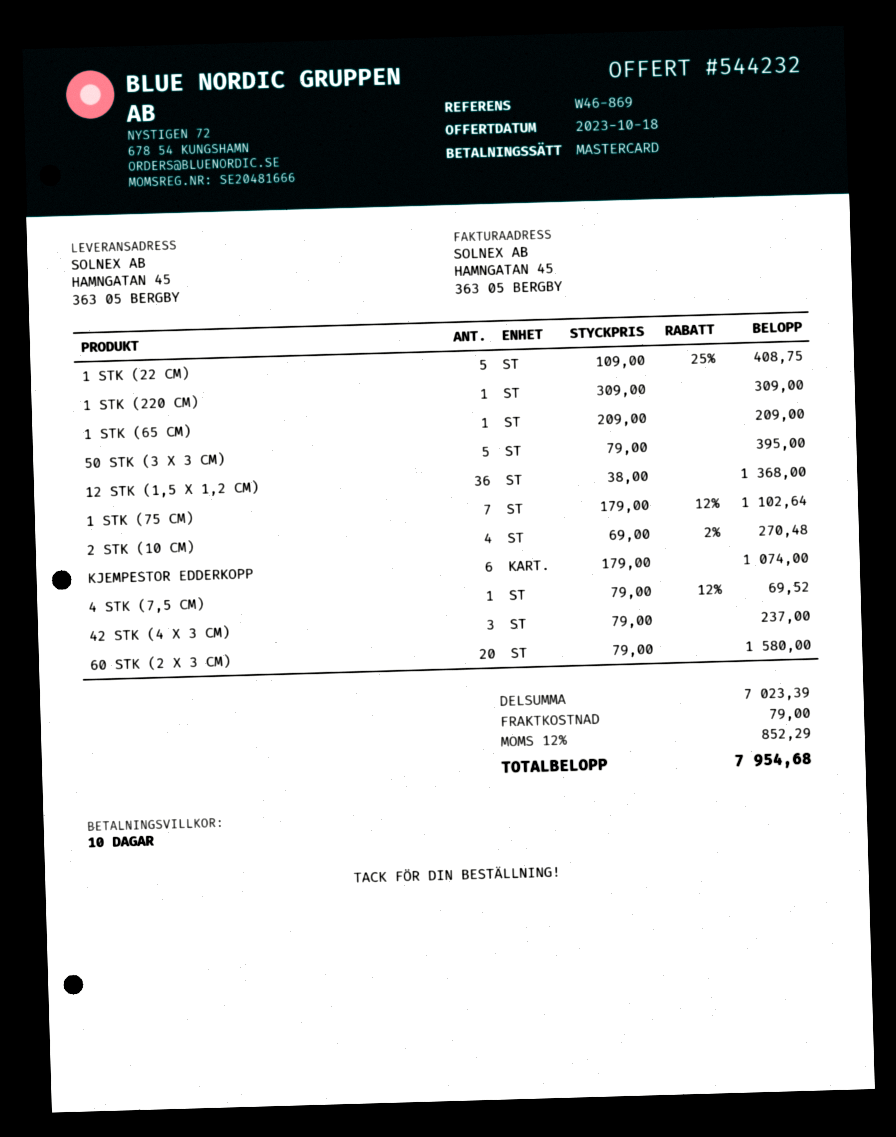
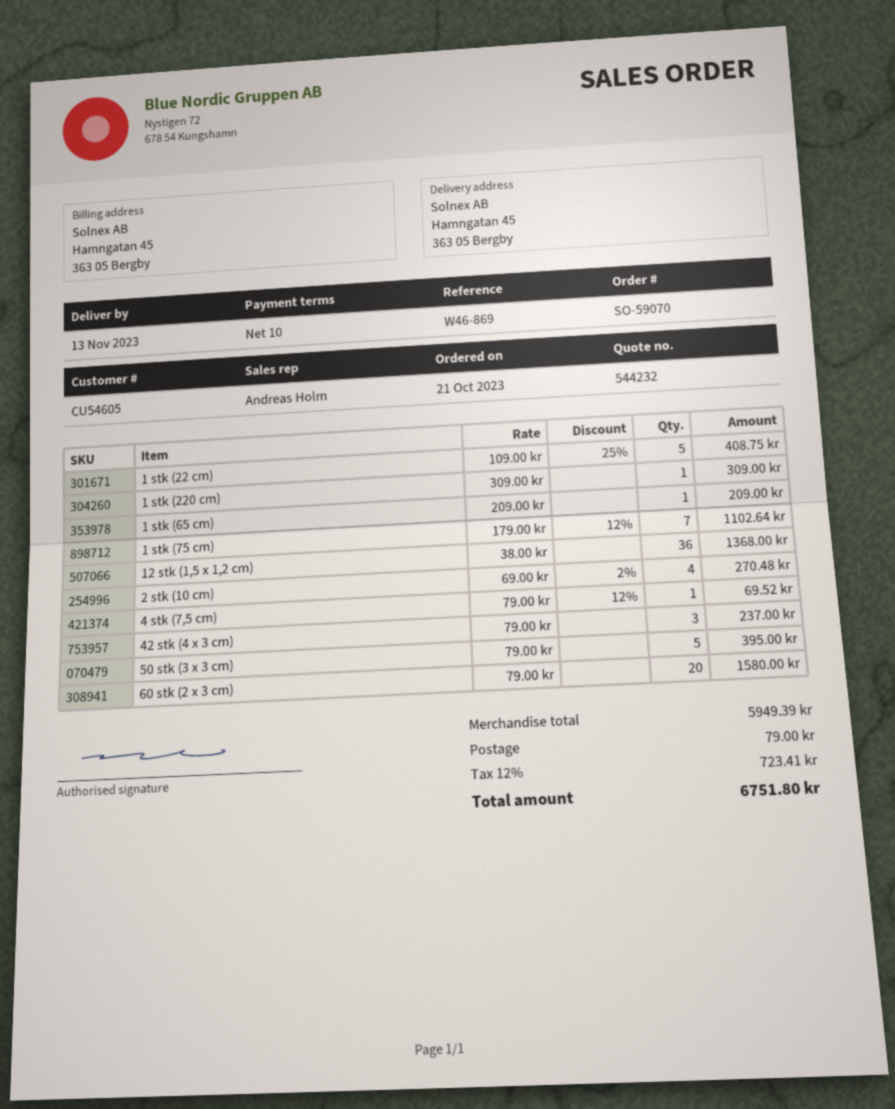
KJEMPESTOR EDDERKOPP: 6 x 179.00 = 1074.00 -> none
subtotal: 7023.39 -> 5949.39
tax: 12% = 852.29 -> 12% = 723.41
total: 7954.68 -> 6751.80

